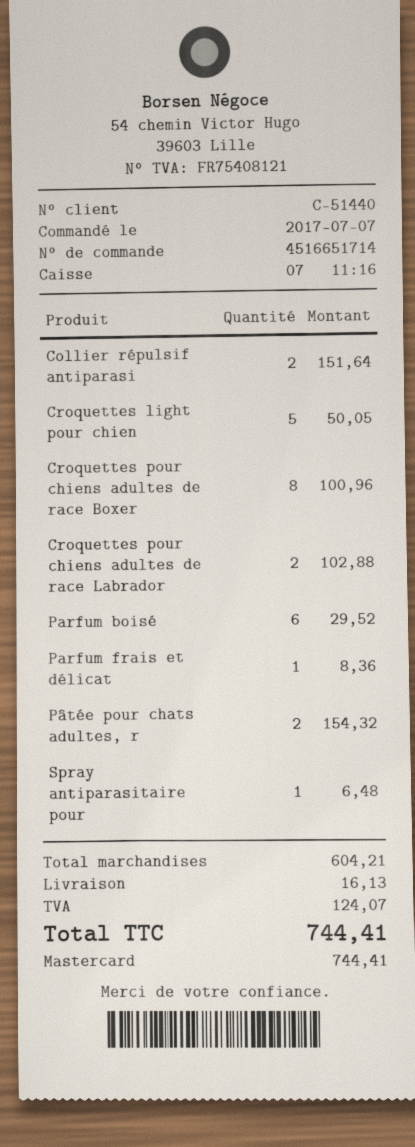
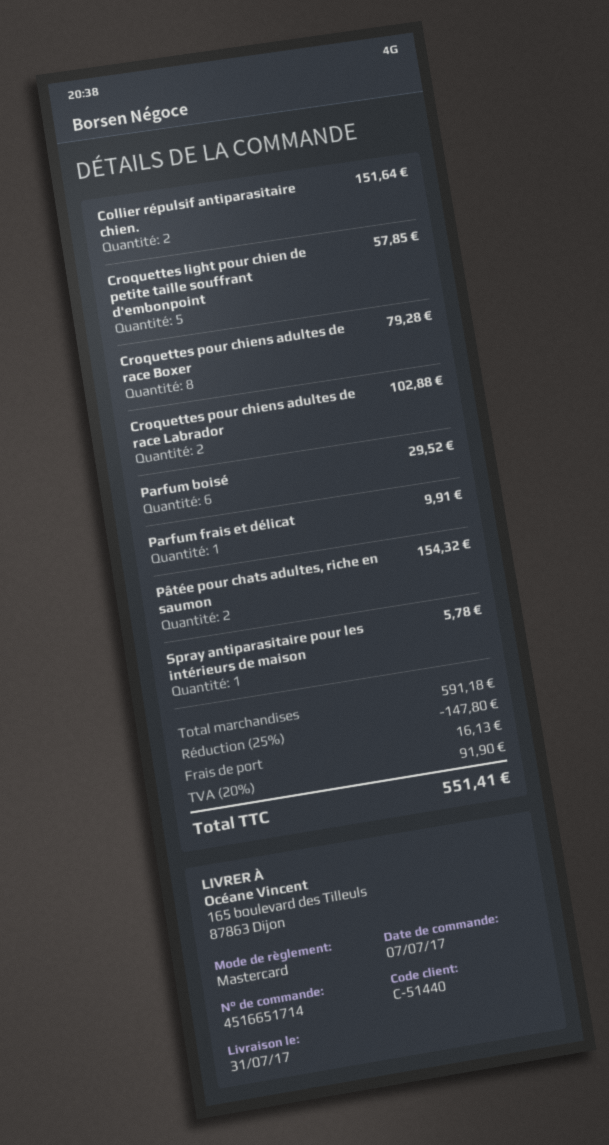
Croquettes light pour chien: 5 for 50.05 -> 5 for 57.85
Croquettes pour chiens adultes de race Boxer: 8 for 100.96 -> 8 for 79.28
Parfum frais et délicat: 1 for 8.36 -> 1 for 9.91
Spray antiparasitaire pour: 1 for 6.48 -> 1 for 5.78
subtotal: 604.21 -> 591.18
discount: none -> 25% = 147.80
tax: 124.07 -> 91.90
total: 744.41 -> 551.41

